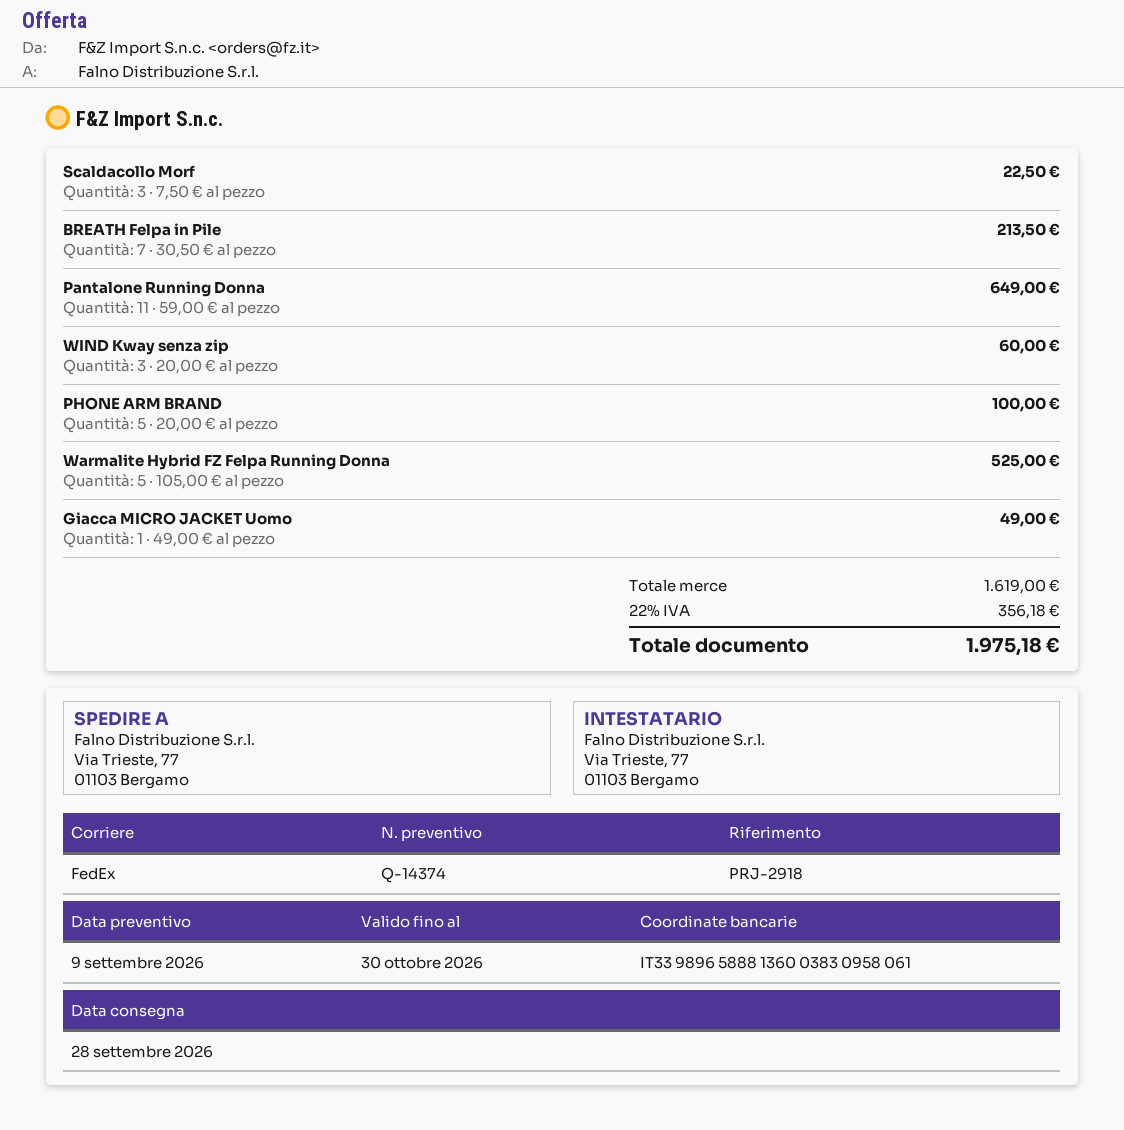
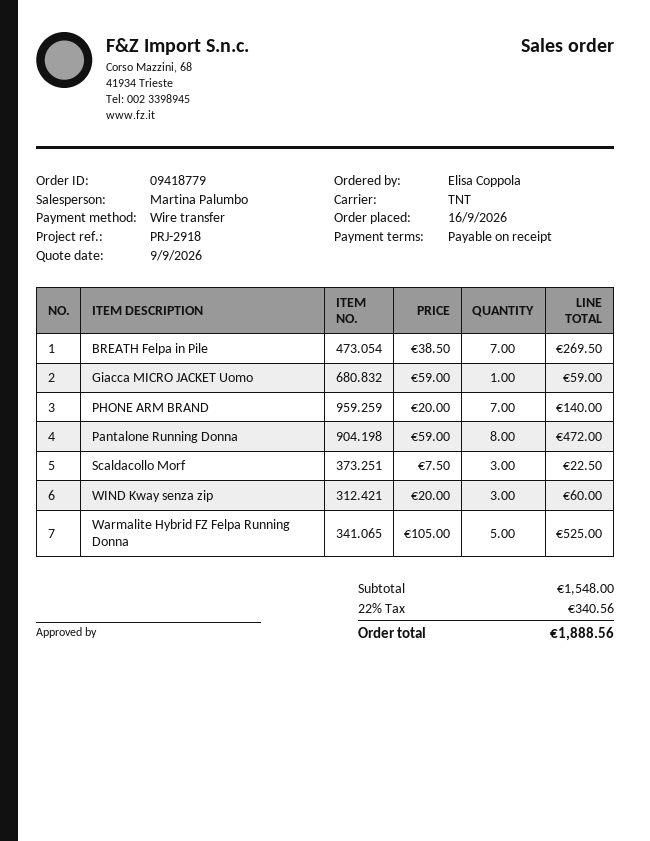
shipping method: FedEx -> TNT
BREATH Felpa in Pile: 7 x 30.50 = 213.50 -> 7 x 38.50 = 269.50
Pantalone Running Donna: 11 x 59.00 = 649.00 -> 8 x 59.00 = 472.00
PHONE ARM BRAND: 5 x 20.00 = 100.00 -> 7 x 20.00 = 140.00
Giacca MICRO JACKET Uomo: 1 x 49.00 = 49.00 -> 1 x 59.00 = 59.00
subtotal: 1619.00 -> 1548.00
tax: 22% = 356.18 -> 22% = 340.56
total: 1975.18 -> 1888.56

